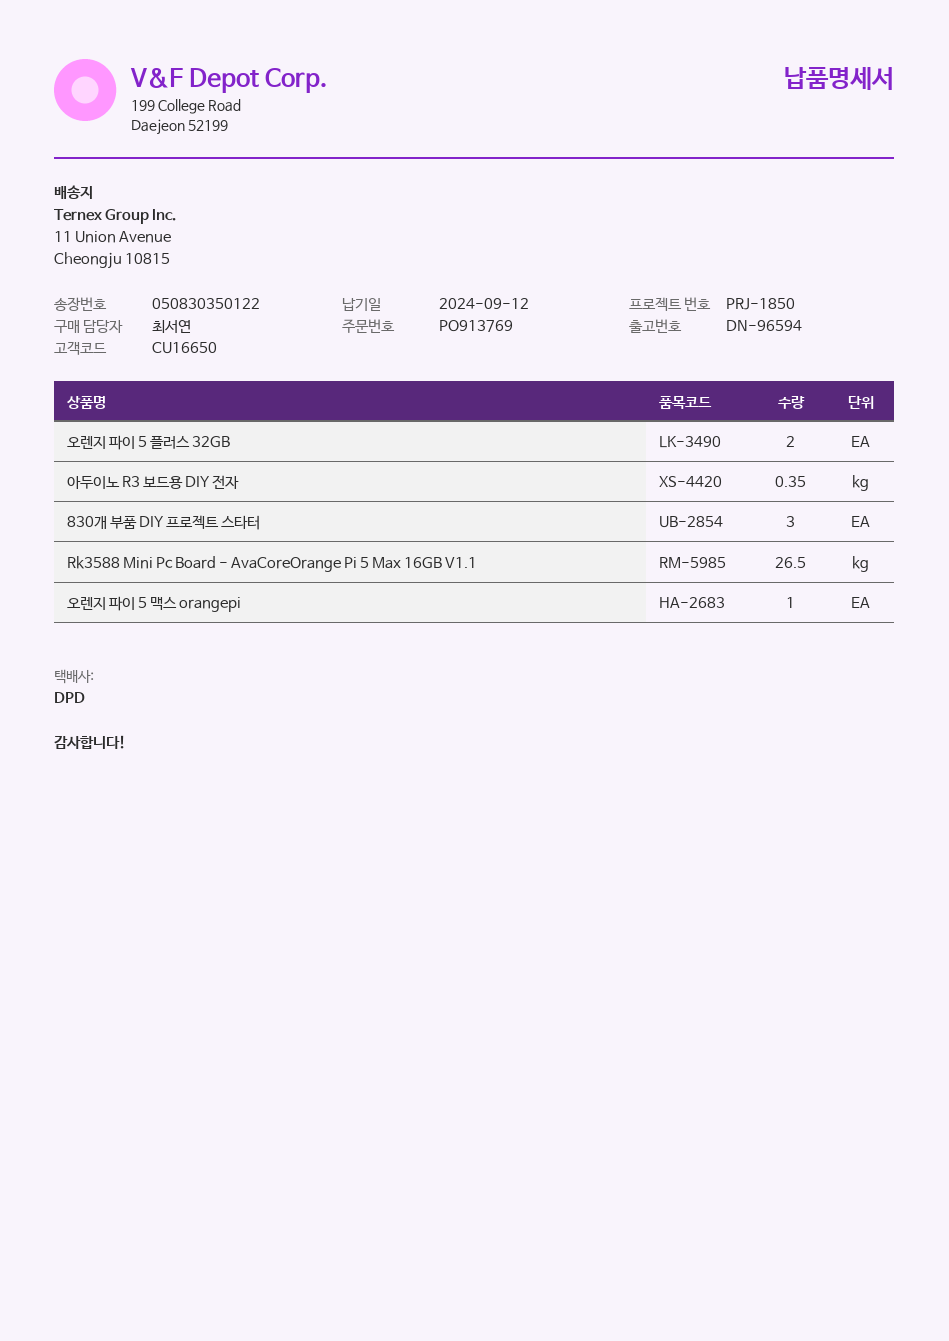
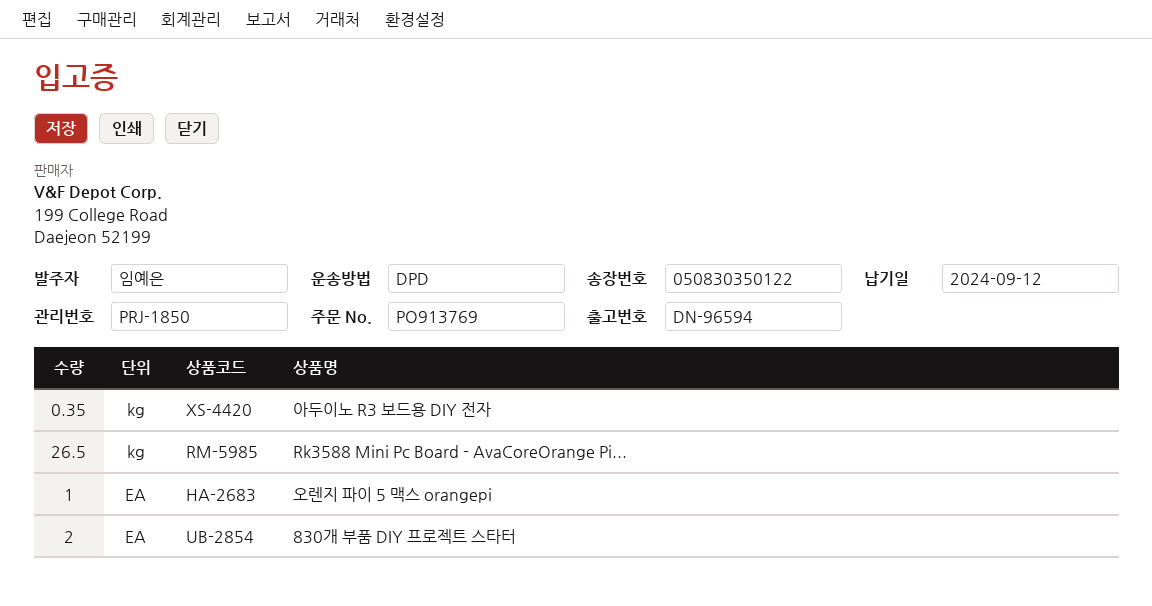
ordered by: 최서연 -> 임예은
오렌지 파이 5 플러스 32GB: 2 -> none
830개 부품 DIY 프로젝트 스타터: 3 -> 2

